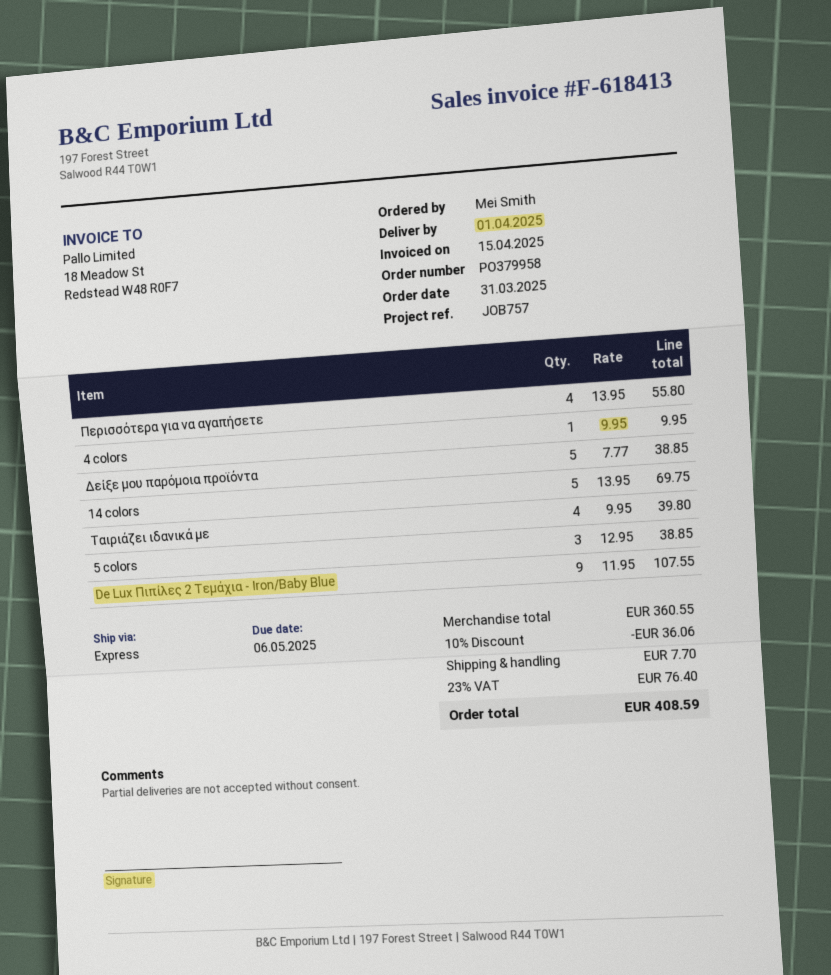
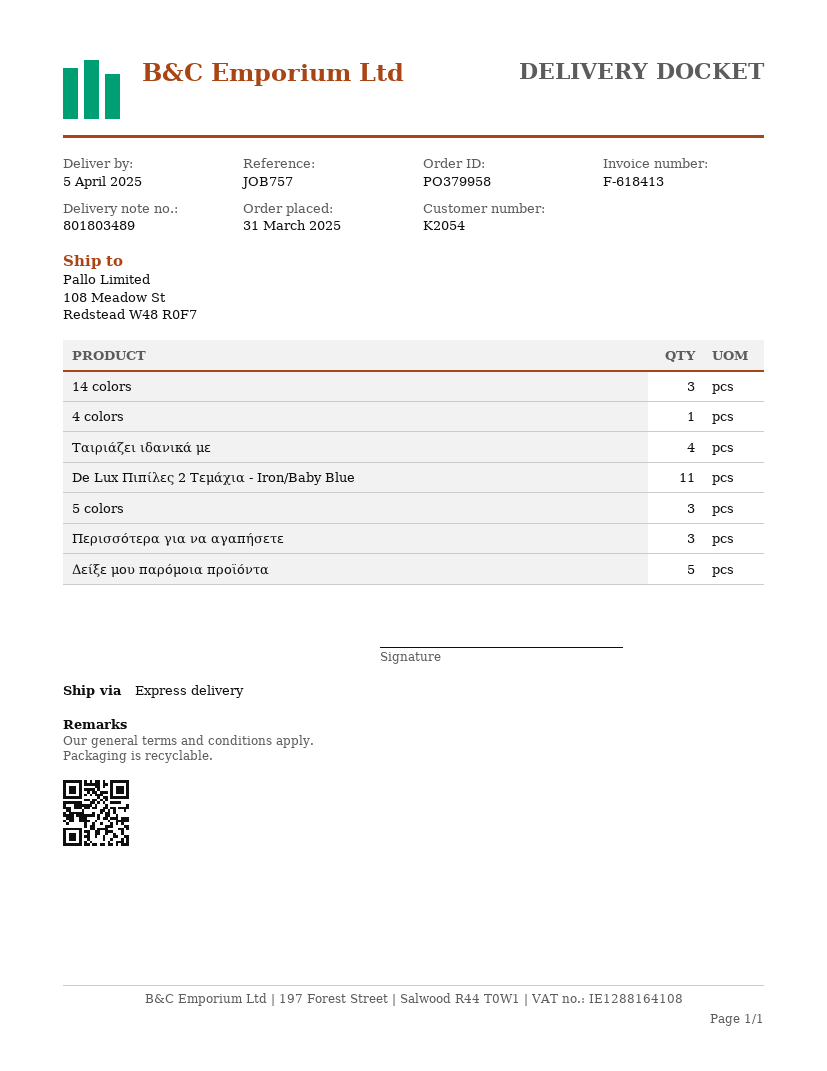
delivery date: 2025-04-01 -> 2025-04-05
Περισσότερα για να αγαπήσετε: 4 -> 3
14 colors: 5 -> 3
De Lux Πιπίλες 2 Τεμάχια - Iron/Baby Blue: 9 -> 11

